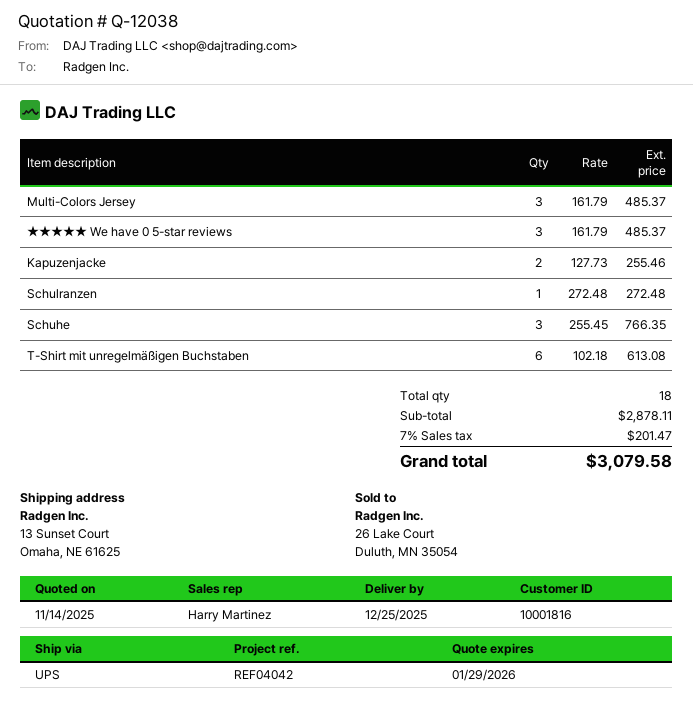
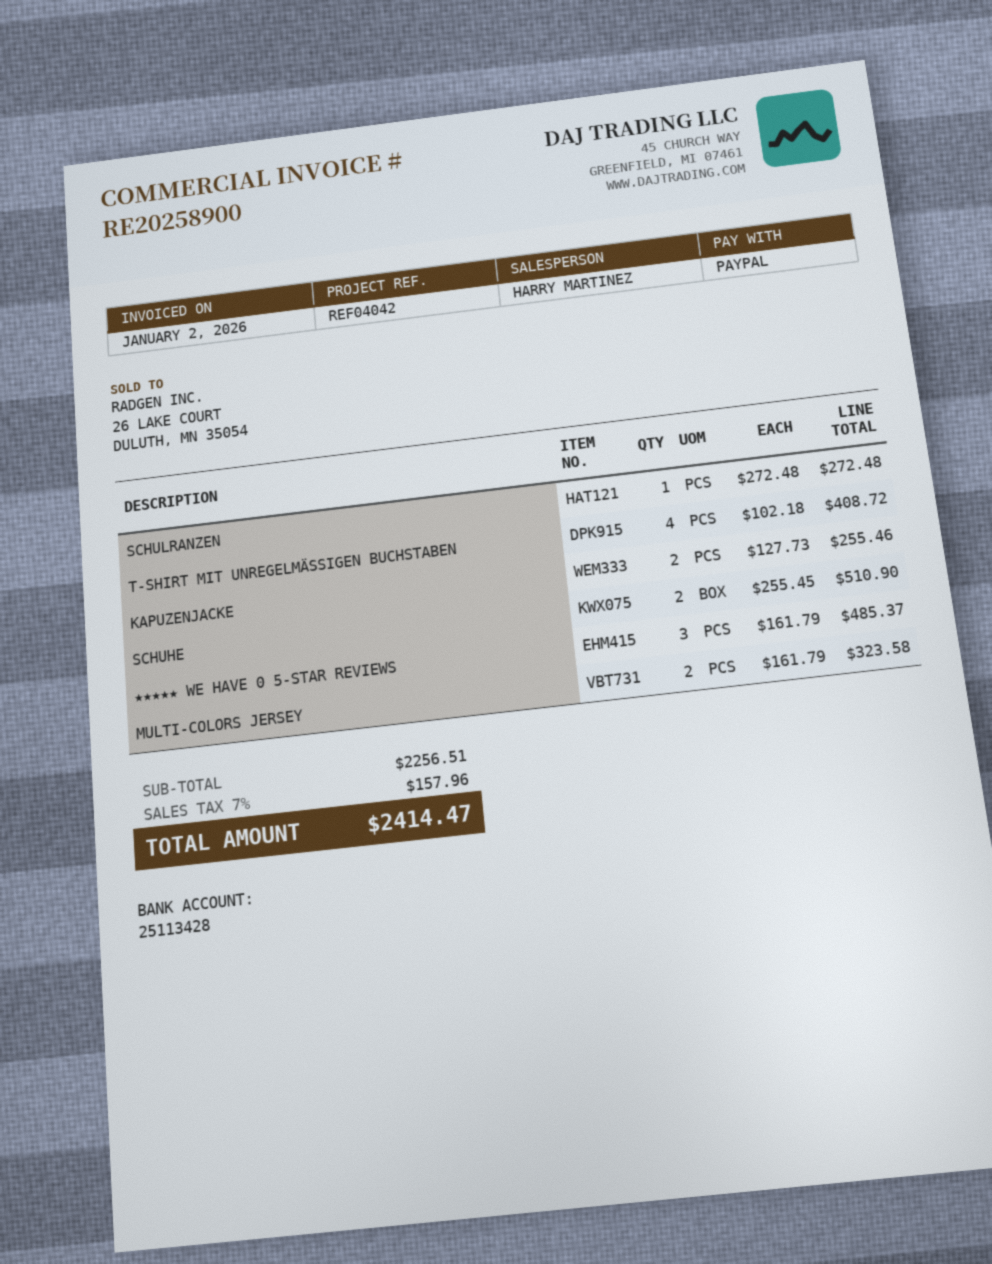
Multi-Colors Jersey: 3 x 161.79 = 485.37 -> 2 x 161.79 = 323.58
Schuhe: 3 x 255.45 = 766.35 -> 2 x 255.45 = 510.90
T-Shirt mit unregelmäßigen Buchstaben: 6 x 102.18 = 613.08 -> 4 x 102.18 = 408.72
subtotal: 2878.11 -> 2256.51
tax: 7% = 201.47 -> 7% = 157.96
total: 3079.58 -> 2414.47

